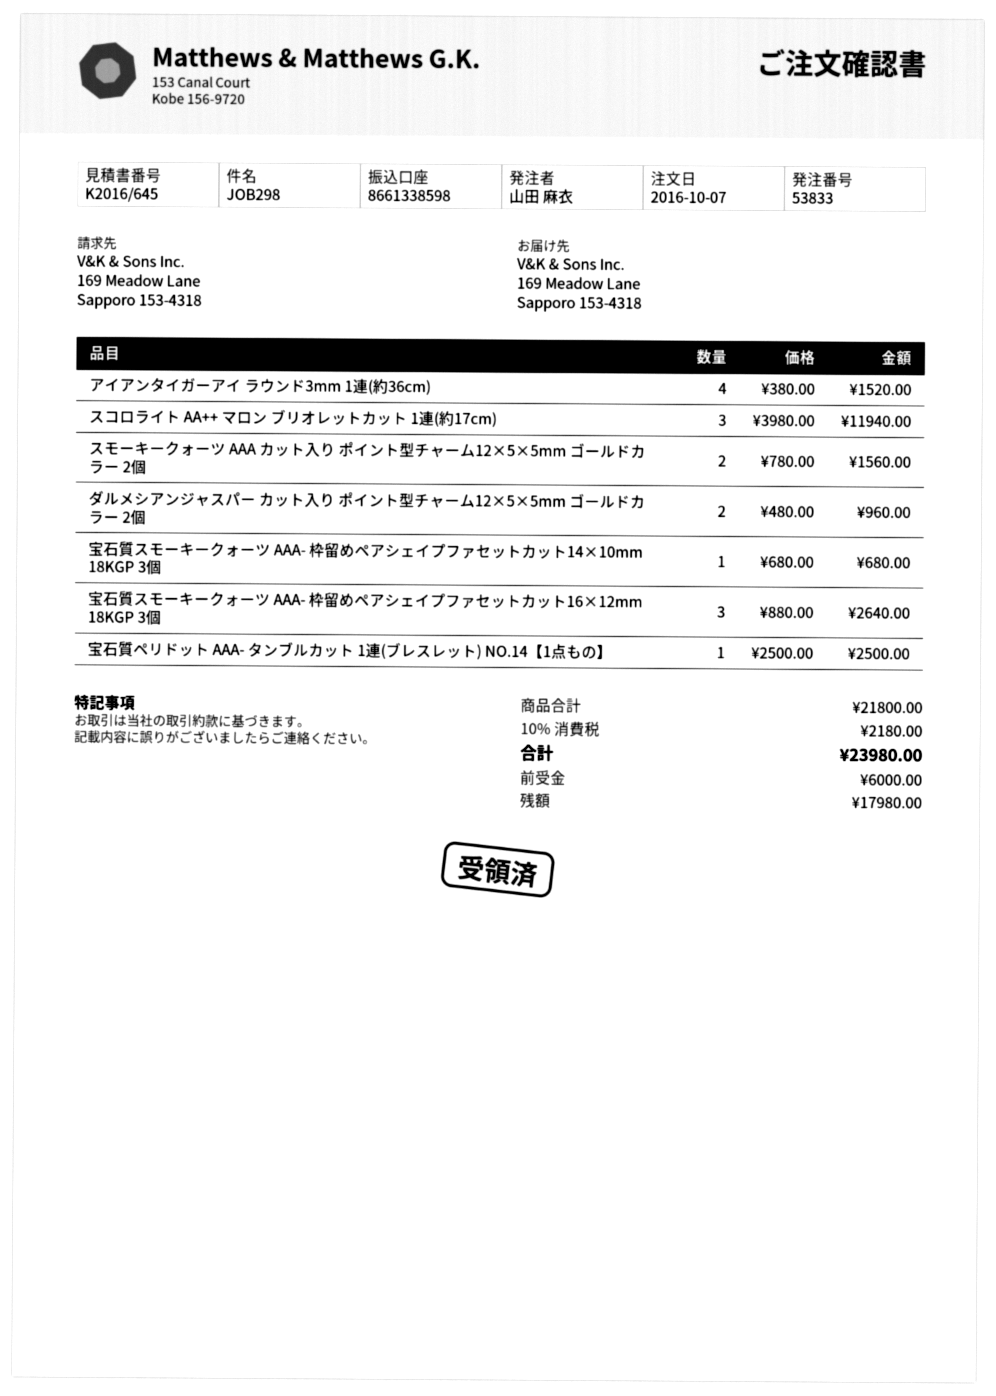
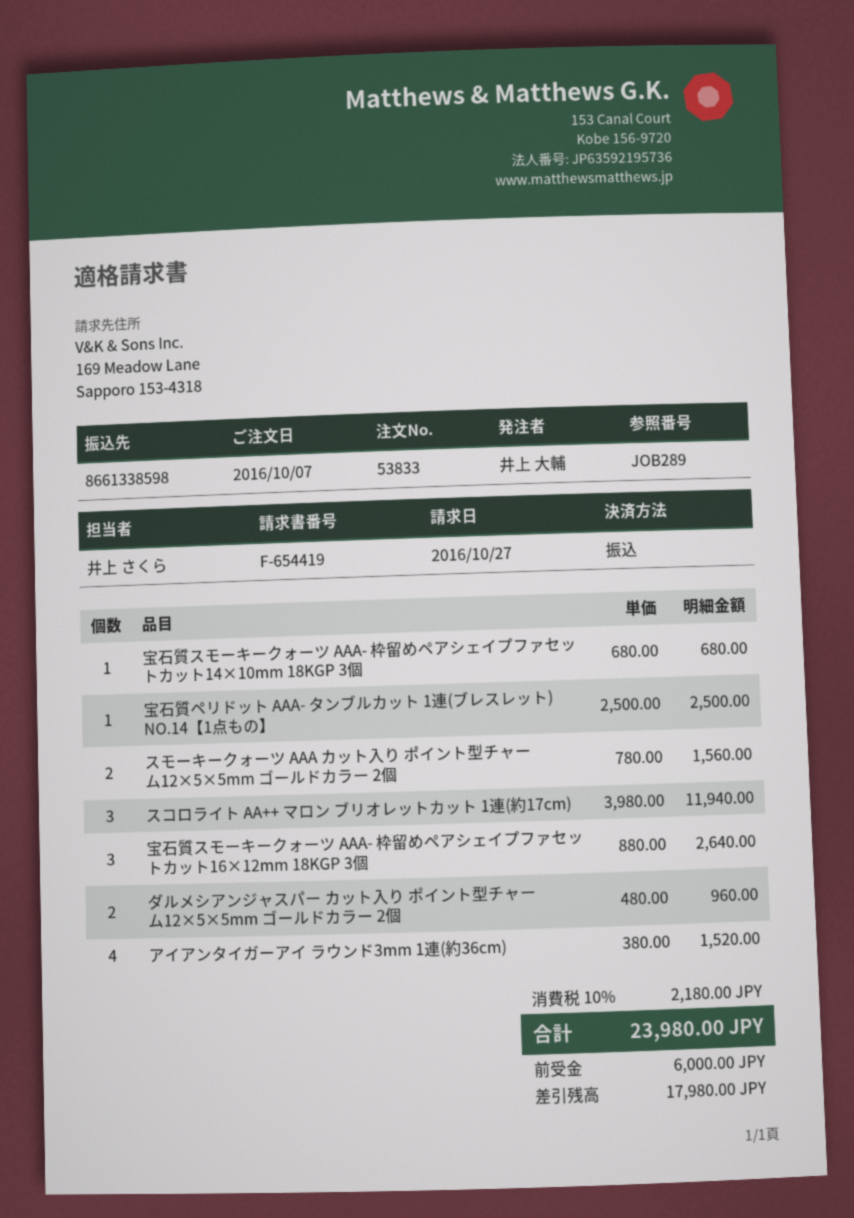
reference: JOB298 -> JOB289
ordered by: 山田 麻衣 -> 井上 大輔

